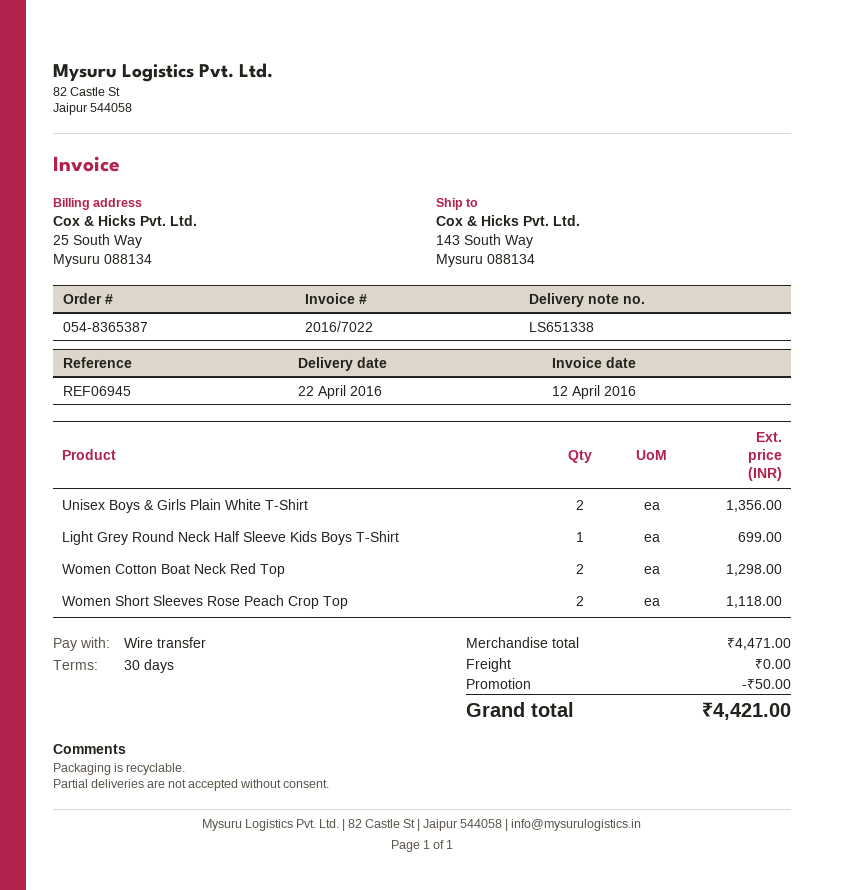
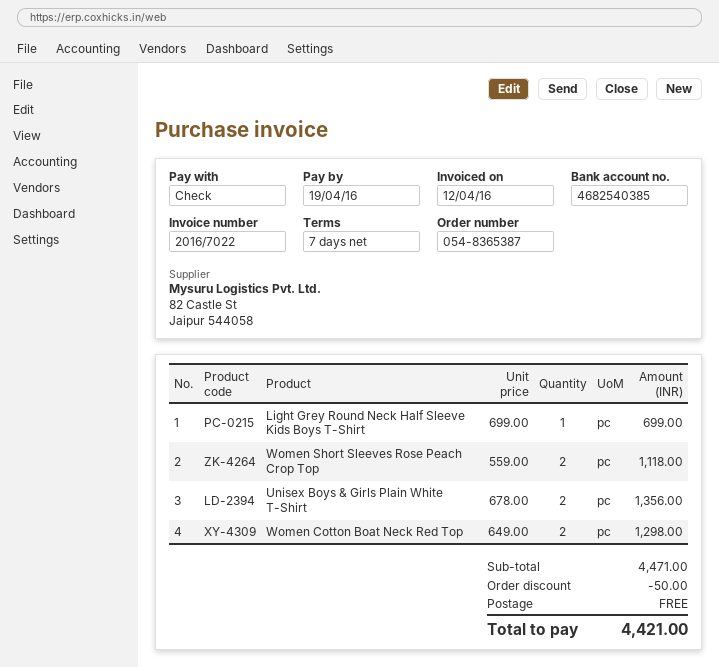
payment terms: 30 days -> 7 days
payment method: bank transfer -> cheque

